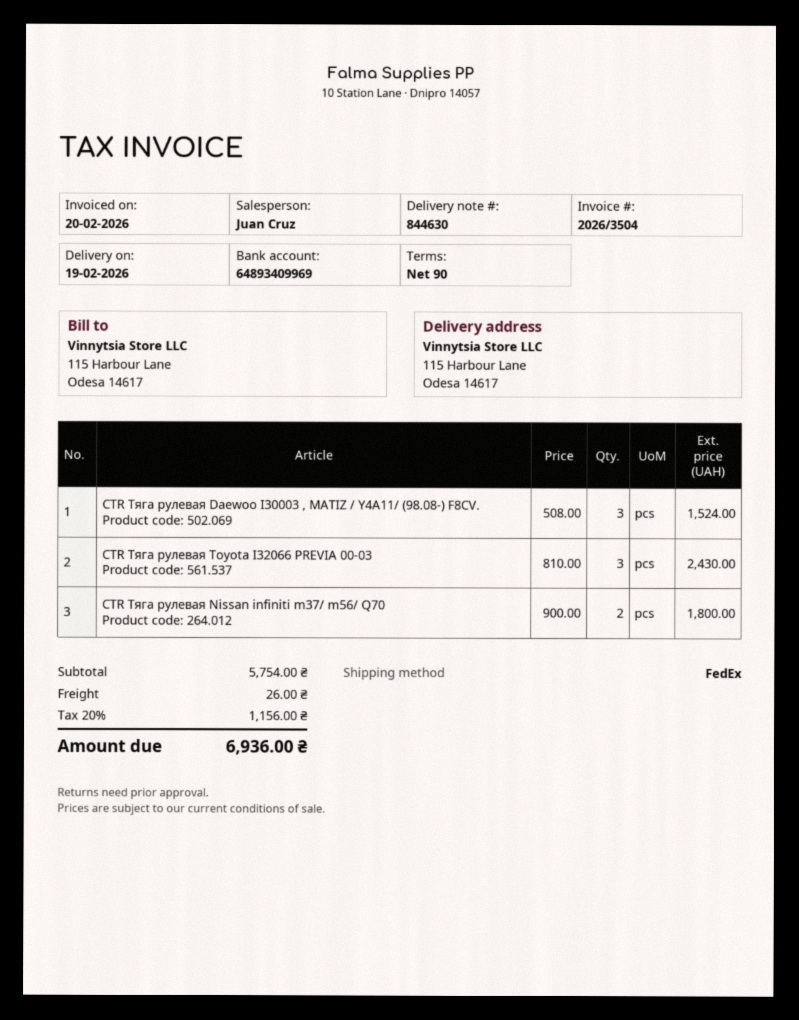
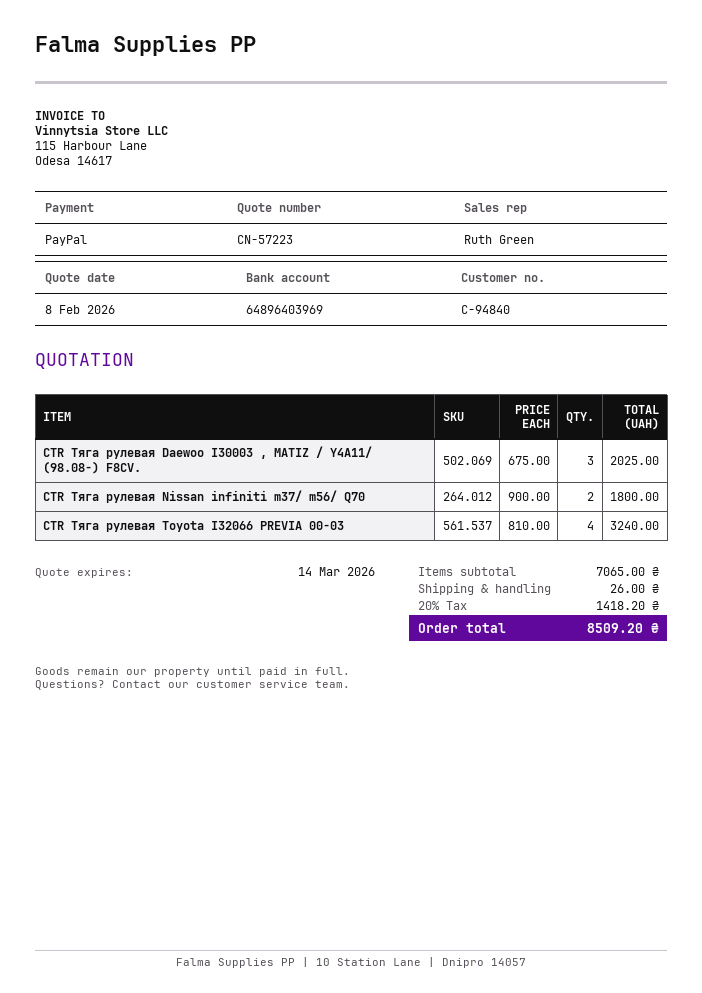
sales rep: Juan Cruz -> Ruth Green
bank account: 64893409969 -> 64896403969
CTR Тяга рулевая Daewoo I30003 , MATIZ / Y4A11/ (98.08-) F8CV.: 3 x 508.00 = 1524.00 -> 3 x 675.00 = 2025.00
CTR Тяга рулевая Toyota I32066 PREVIA 00-03: 3 x 810.00 = 2430.00 -> 4 x 810.00 = 3240.00
subtotal: 5754.00 -> 7065.00
tax: 20% = 1156.00 -> 20% = 1418.20
total: 6936.00 -> 8509.20

